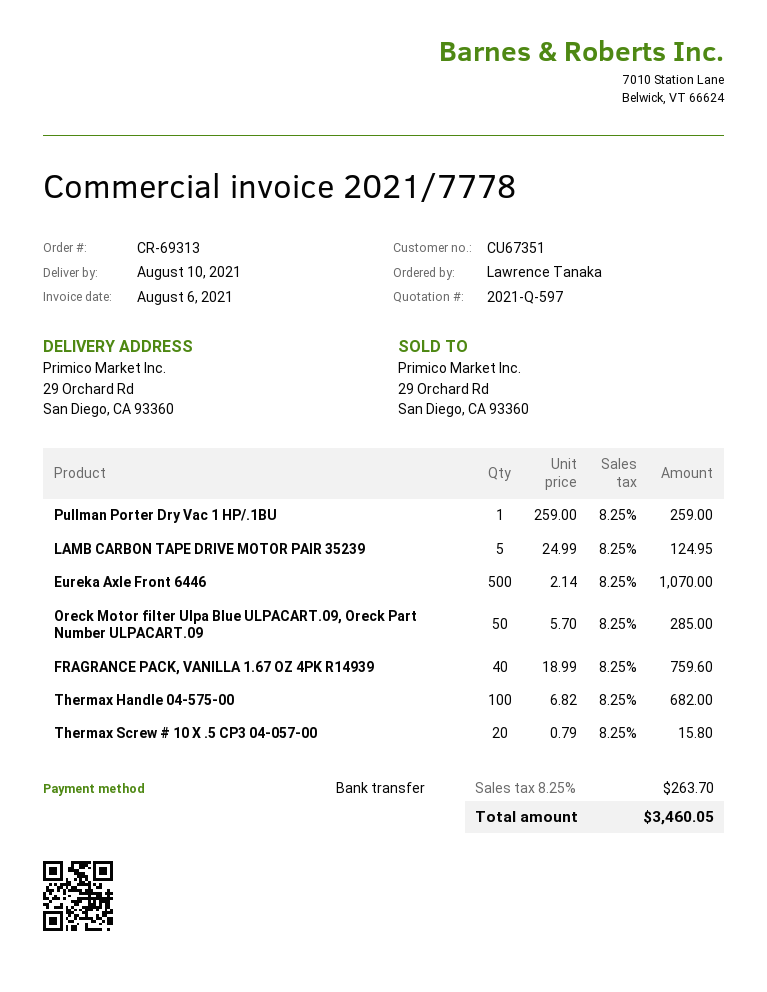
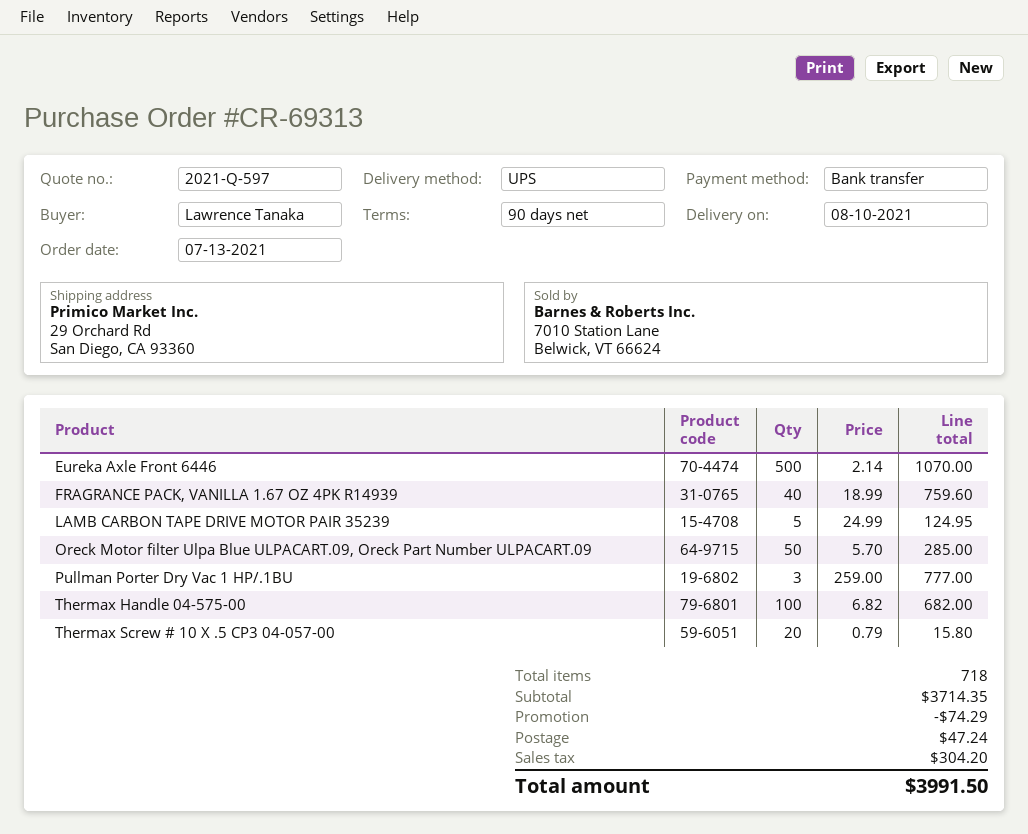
Pullman Porter Dry Vac 1 HP/.1BU: 1 x 259.00 = 259.00 -> 3 x 259.00 = 777.00
discount: none -> 74.29
shipping: none -> 47.24
tax: 263.70 -> 304.20
total: 3460.05 -> 3991.50

